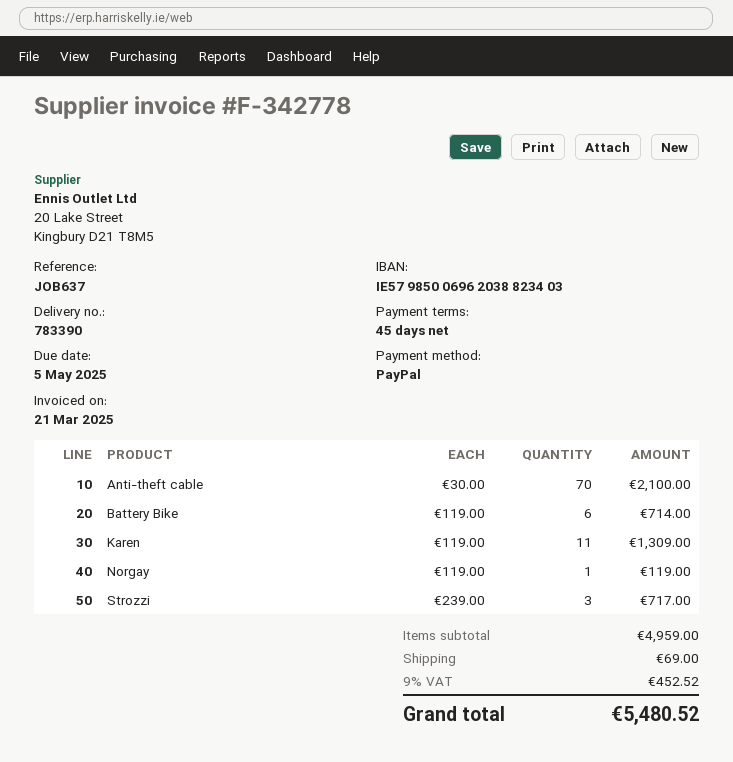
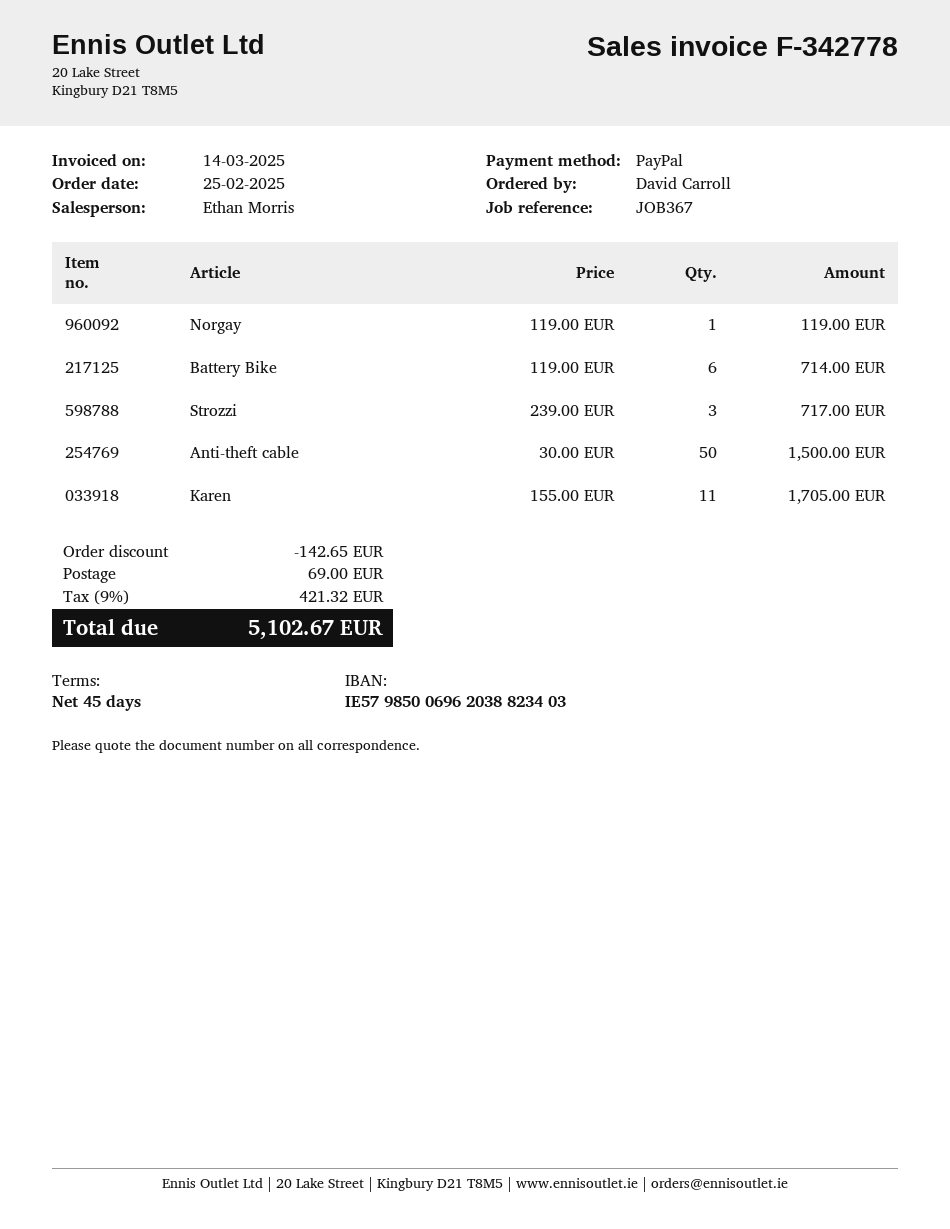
invoice date: 2025-03-21 -> 2025-03-14
reference: JOB637 -> JOB367
Anti-theft cable: 70 x 30.00 = 2100.00 -> 50 x 30.00 = 1500.00
Karen: 11 x 119.00 = 1309.00 -> 11 x 155.00 = 1705.00
discount: none -> 142.65
tax: 9% = 452.52 -> 9% = 421.32
total: 5480.52 -> 5102.67

